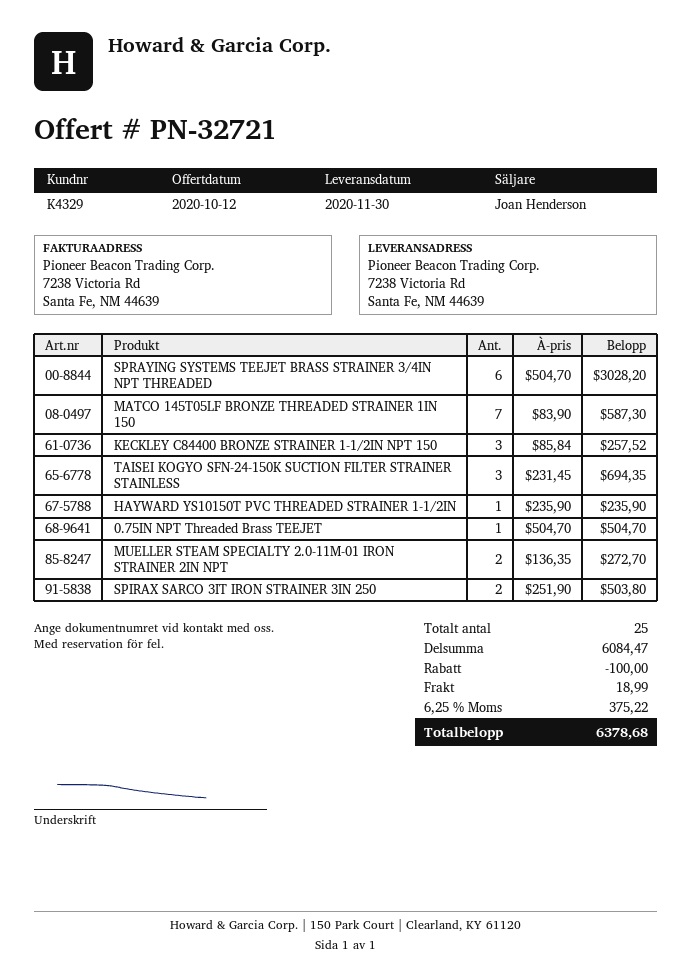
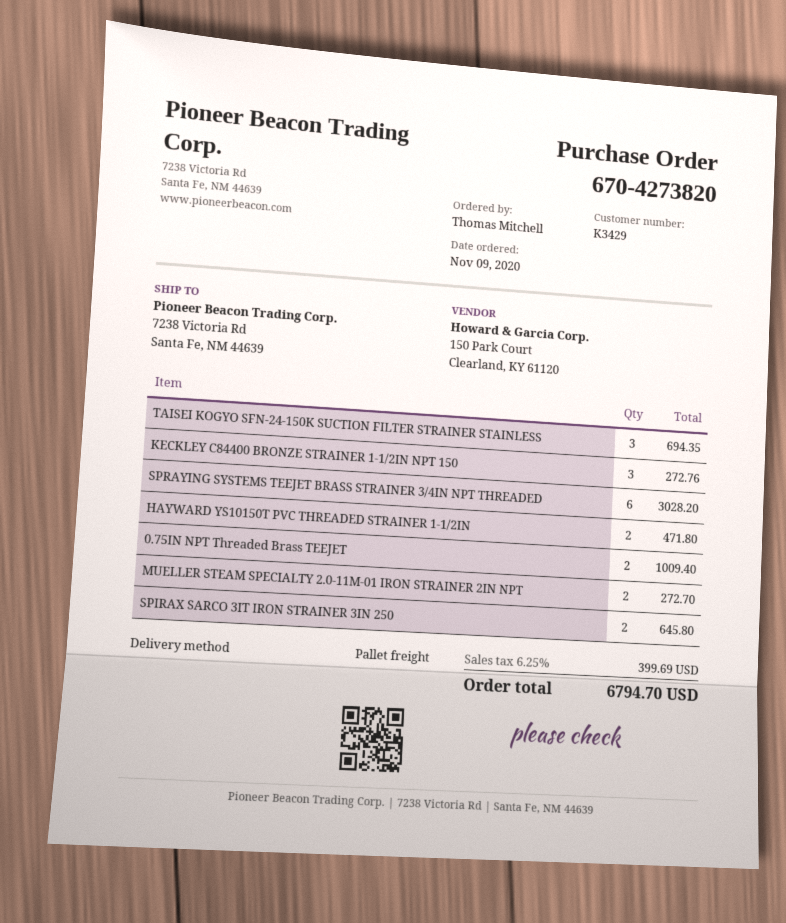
customer number: K4329 -> K3429
MATCO 145T05LF BRONZE THREADED STRAINER 1IN 150: 7 for 587.30 -> none
KECKLEY C84400 BRONZE STRAINER 1-1/2IN NPT 150: 3 for 257.52 -> 3 for 272.76
HAYWARD YS10150T PVC THREADED STRAINER 1-1/2IN: 1 for 235.90 -> 2 for 471.80
0.75IN NPT Threaded Brass TEEJET: 1 for 504.70 -> 2 for 1009.40
SPIRAX SARCO 3IT IRON STRAINER 3IN 250: 2 for 503.80 -> 2 for 645.80
discount: 100.00 -> none
shipping: 18.99 -> none
tax: 6.25% = 375.22 -> 6.25% = 399.69
total: 6378.68 -> 6794.70

